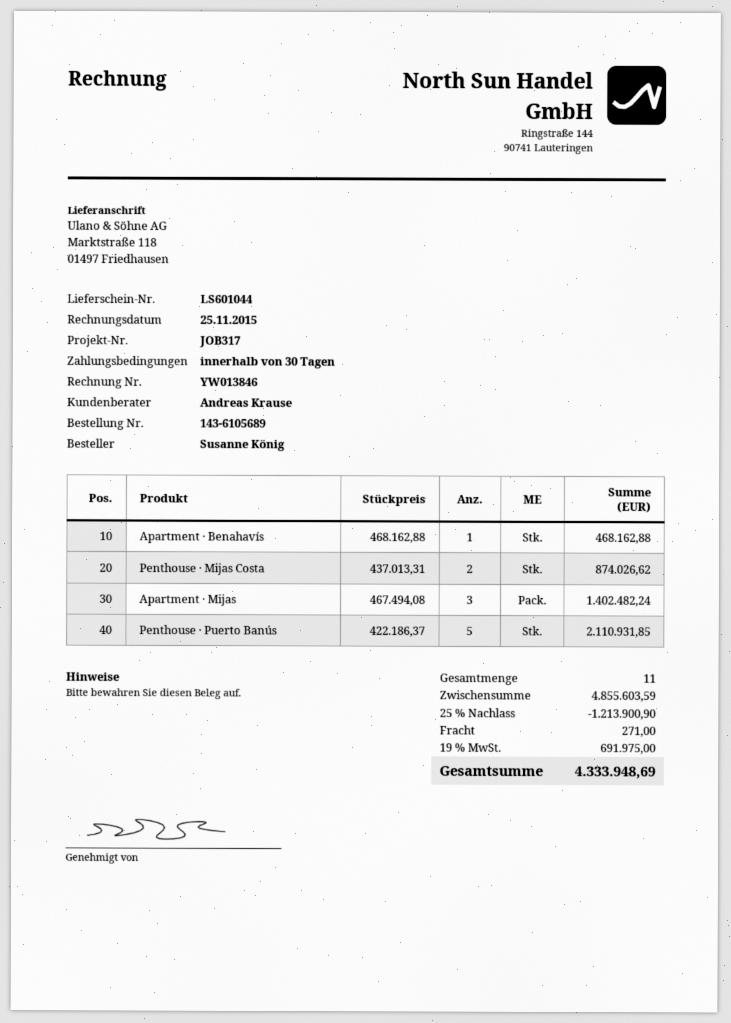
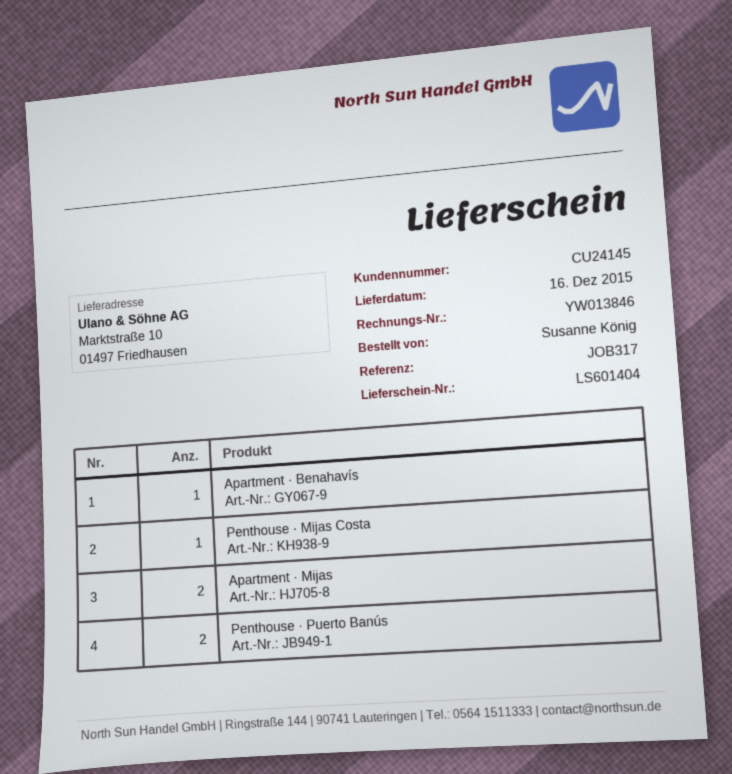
delivery note number: LS601044 -> LS601404
ship to: Marktstraße 118, 01497 Friedhausen -> Marktstraße 10, 01497 Friedhausen
Penthouse · Mijas Costa: 2 -> 1
Apartment · Mijas: 3 -> 2
Penthouse · Puerto Banús: 5 -> 2

